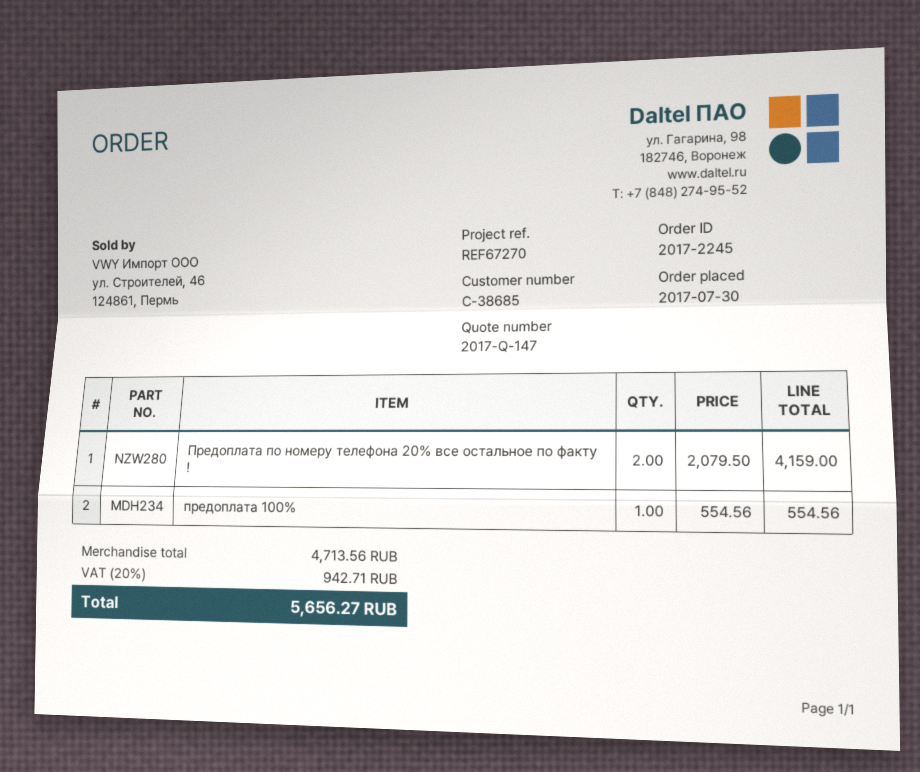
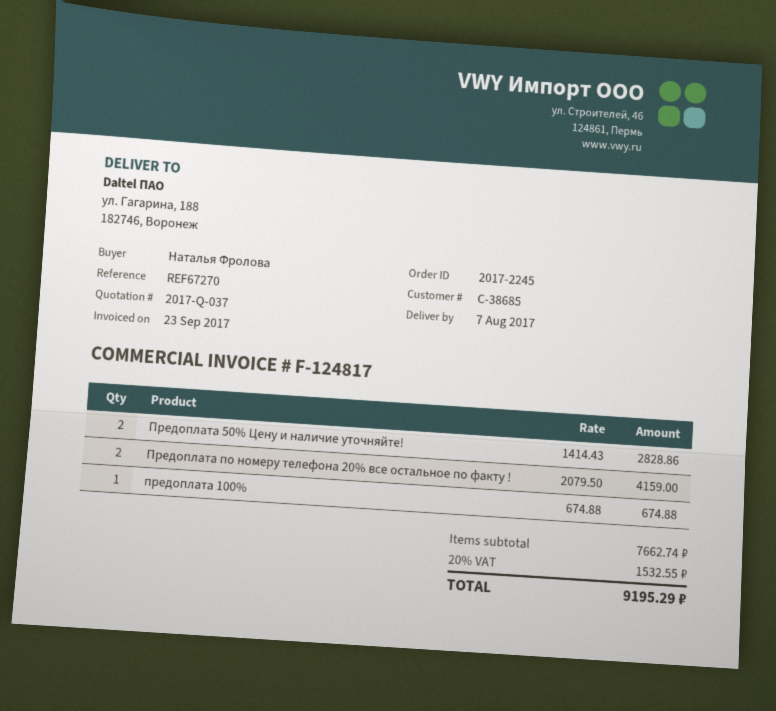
quote number: 2017-Q-147 -> 2017-Q-037
предоплата 100%: 1 x 554.56 = 554.56 -> 1 x 674.88 = 674.88
Предоплата 50% Цену и наличие уточняйте!: none -> 2 x 1414.43 = 2828.86
subtotal: 4713.56 -> 7662.74
tax: 20% = 942.71 -> 20% = 1532.55
total: 5656.27 -> 9195.29

